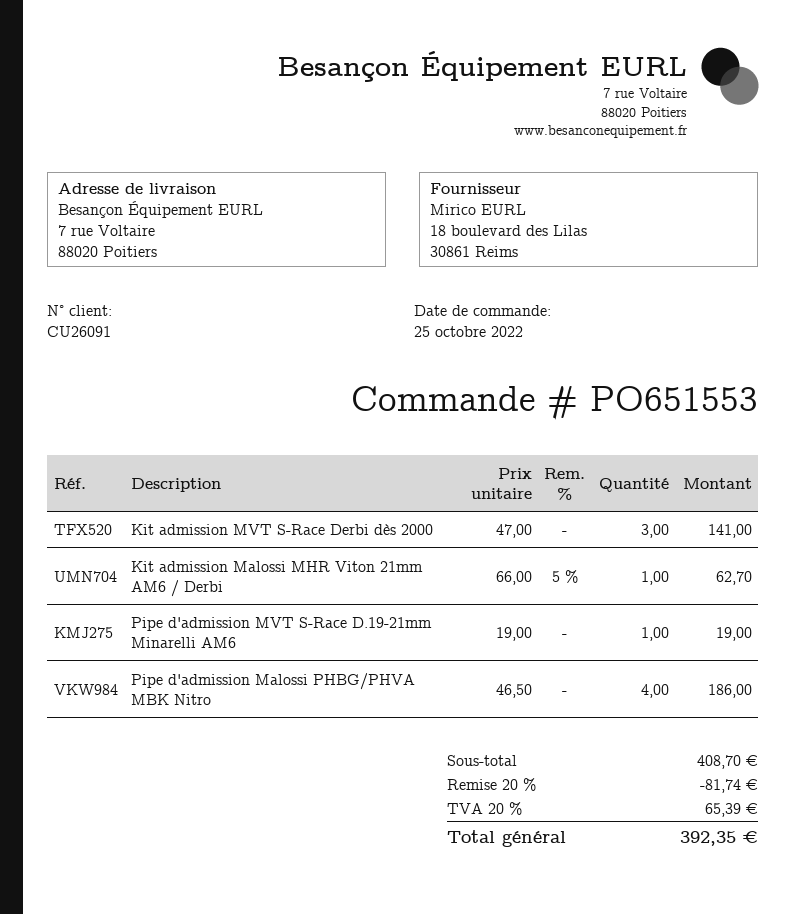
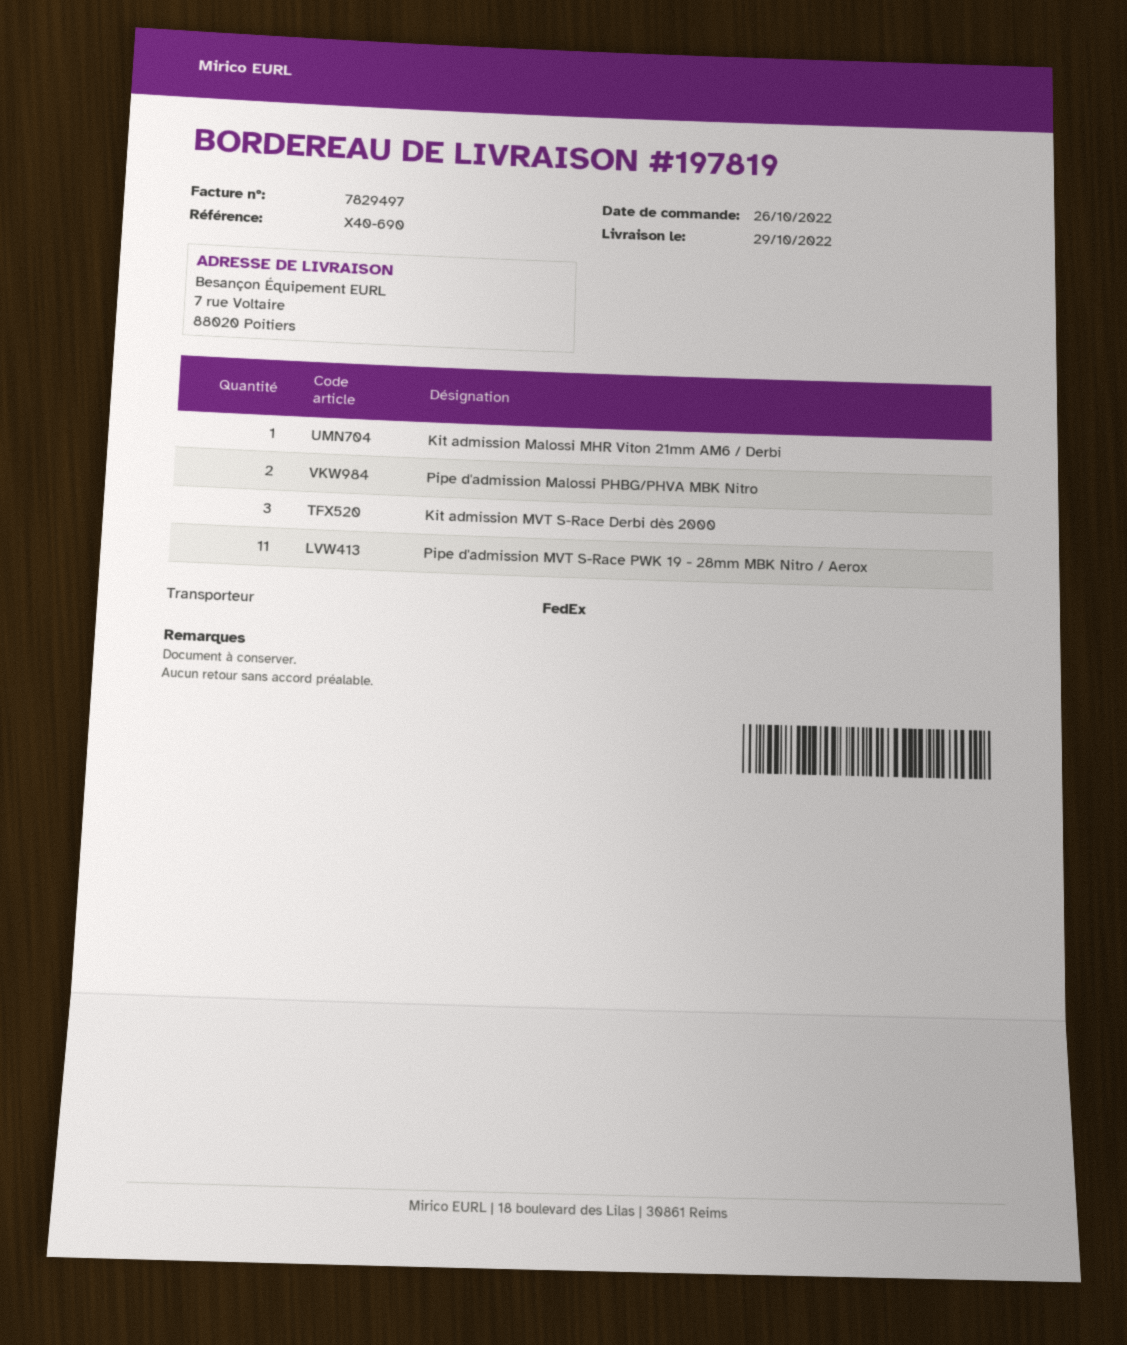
order date: 2022-10-25 -> 2022-10-26
Pipe d'admission MVT S-Race D.19-21mm Minarelli AM6: 1 -> none
Pipe d'admission Malossi PHBG/PHVA MBK Nitro: 4 -> 2
Pipe d'admission MVT S-Race PWK 19 - 28mm MBK Nitro / Aerox: none -> 11

